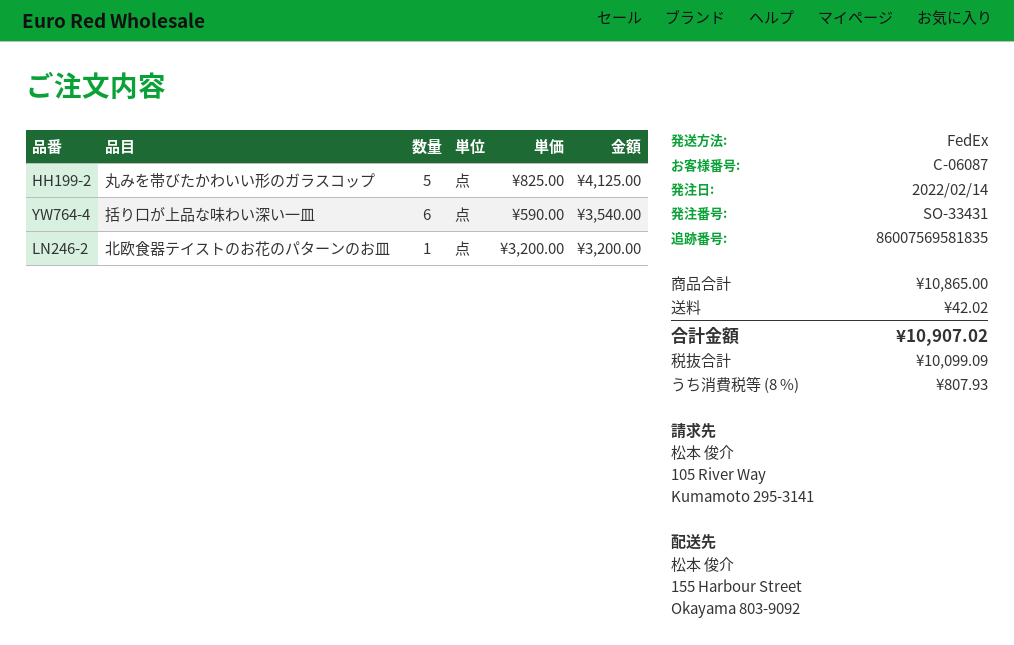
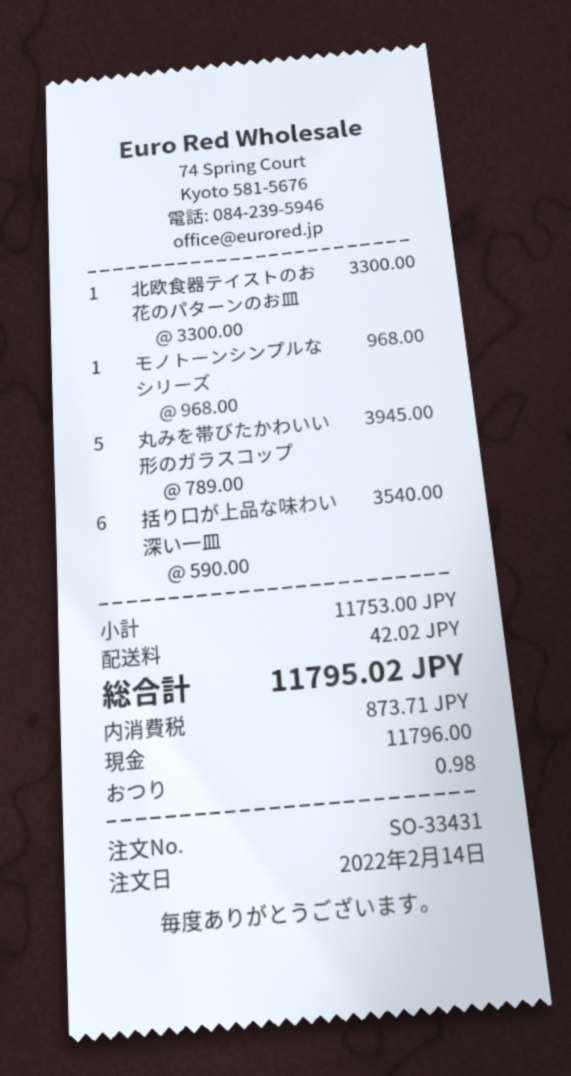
丸みを帯びたかわいい形のガラスコップ: 5 x 825.00 = 4125.00 -> 5 x 789.00 = 3945.00
北欧食器テイストのお花のパターンのお皿: 1 x 3200.00 = 3200.00 -> 1 x 3300.00 = 3300.00
モノトーンシンプルなシリーズ: none -> 1 x 968.00 = 968.00
subtotal: 10865.00 -> 11753.00
tax: 807.93 -> 873.71
total: 10907.02 -> 11795.02

